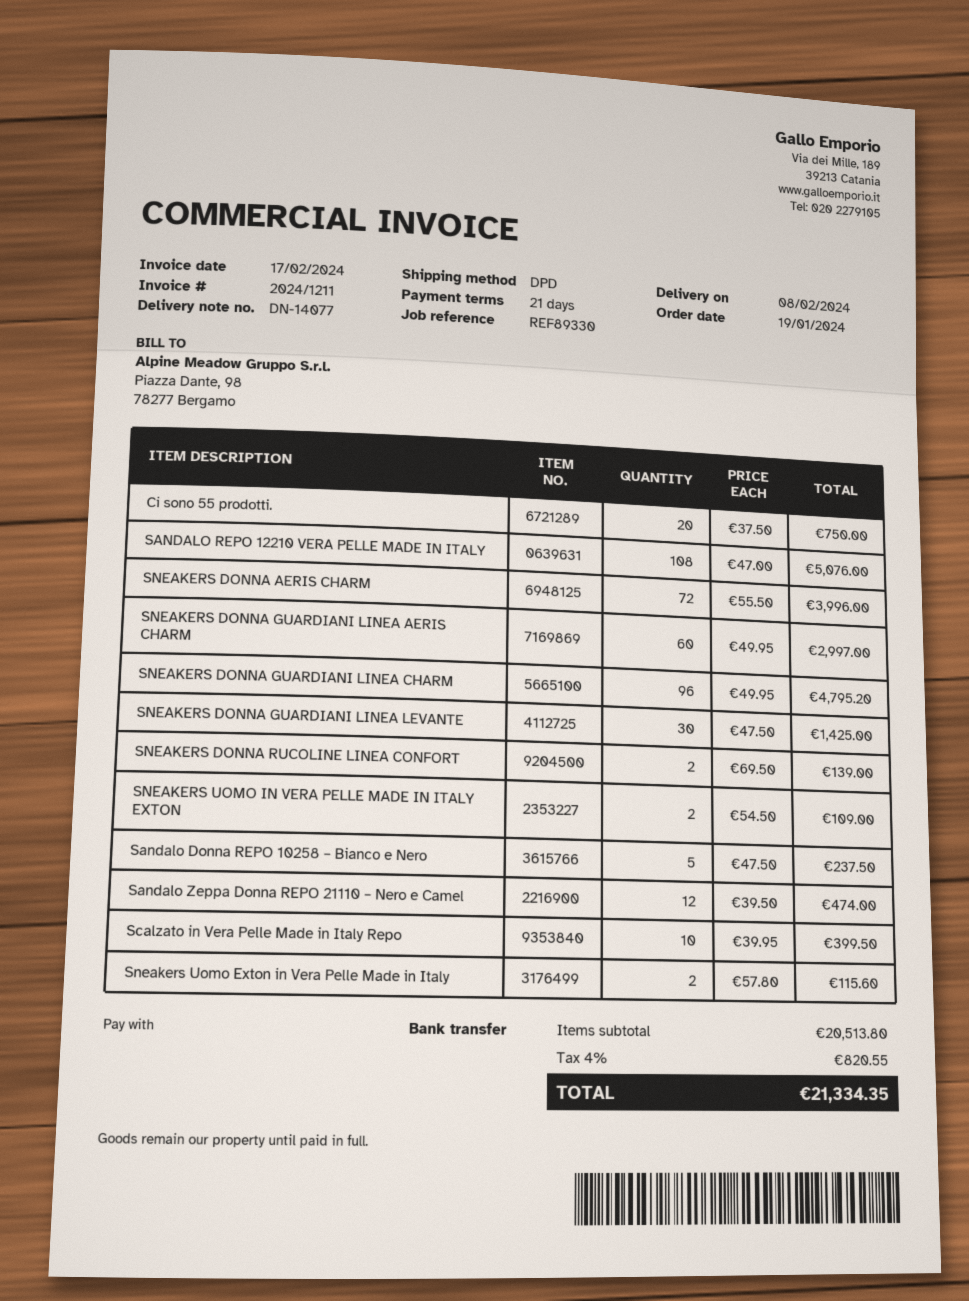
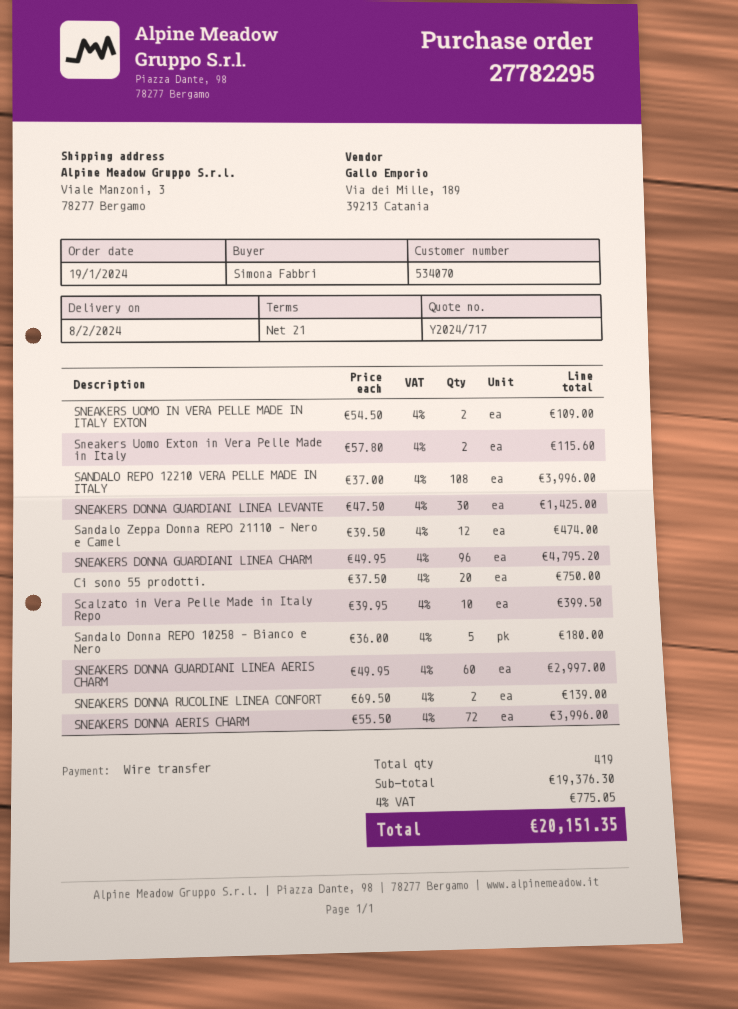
SANDALO REPO 12210 VERA PELLE MADE IN ITALY: 108 x 47.00 = 5076.00 -> 108 x 37.00 = 3996.00
Sandalo Donna REPO 10258 – Bianco e Nero: 5 x 47.50 = 237.50 -> 5 x 36.00 = 180.00
subtotal: 20513.80 -> 19376.30
tax: 4% = 820.55 -> 4% = 775.05
total: 21334.35 -> 20151.35

